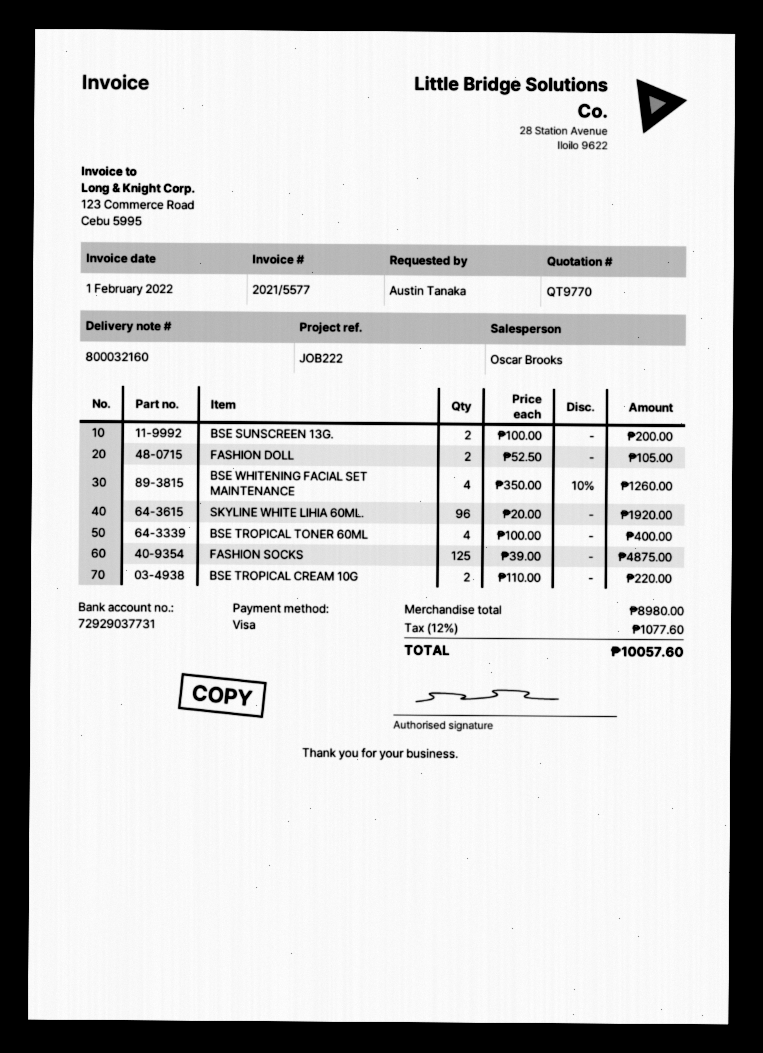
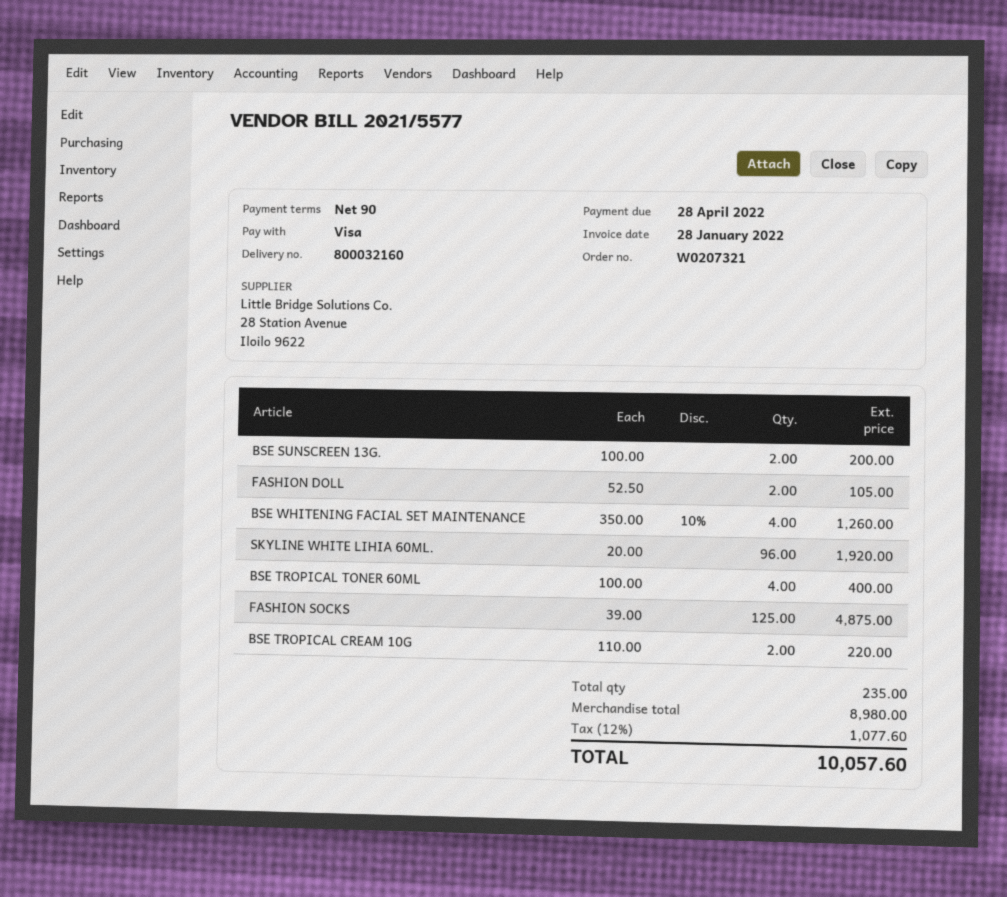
invoice date: 2022-02-01 -> 2022-01-28

